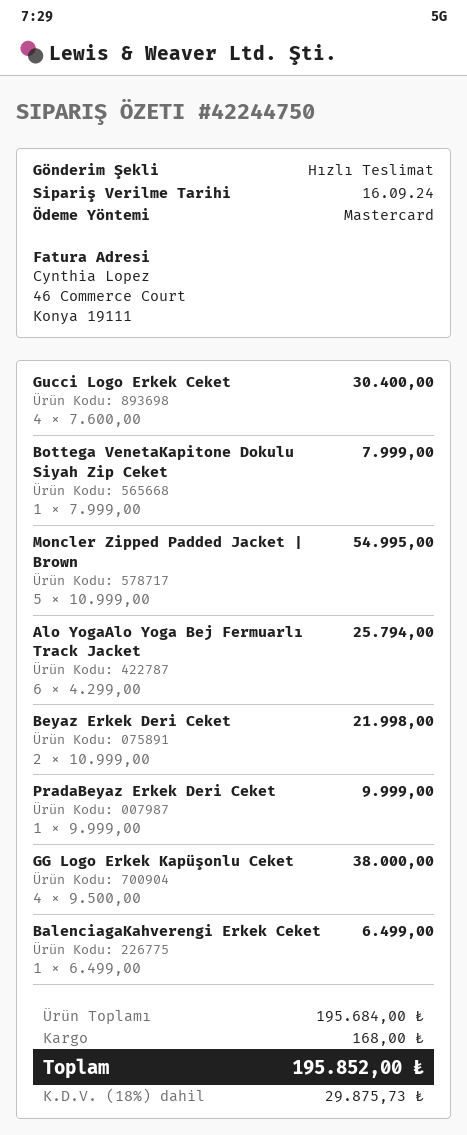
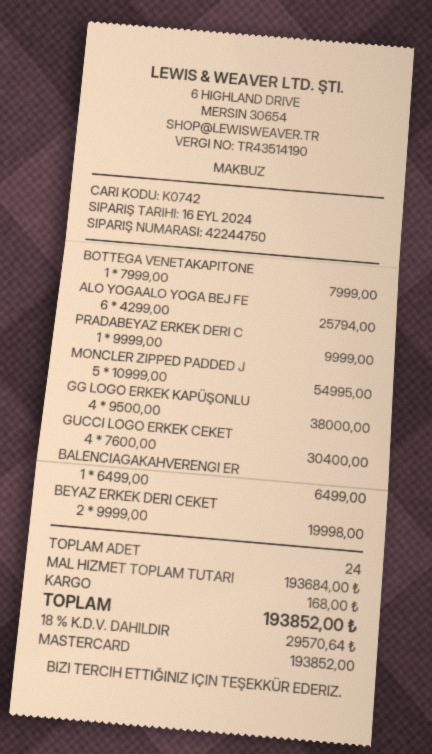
Beyaz Erkek Deri Ceket: 2 x 10999.00 = 21998.00 -> 2 x 9999.00 = 19998.00
subtotal: 195684.00 -> 193684.00
tax: 18% = 29875.73 -> 18% = 29570.64
total: 195852.00 -> 193852.00

